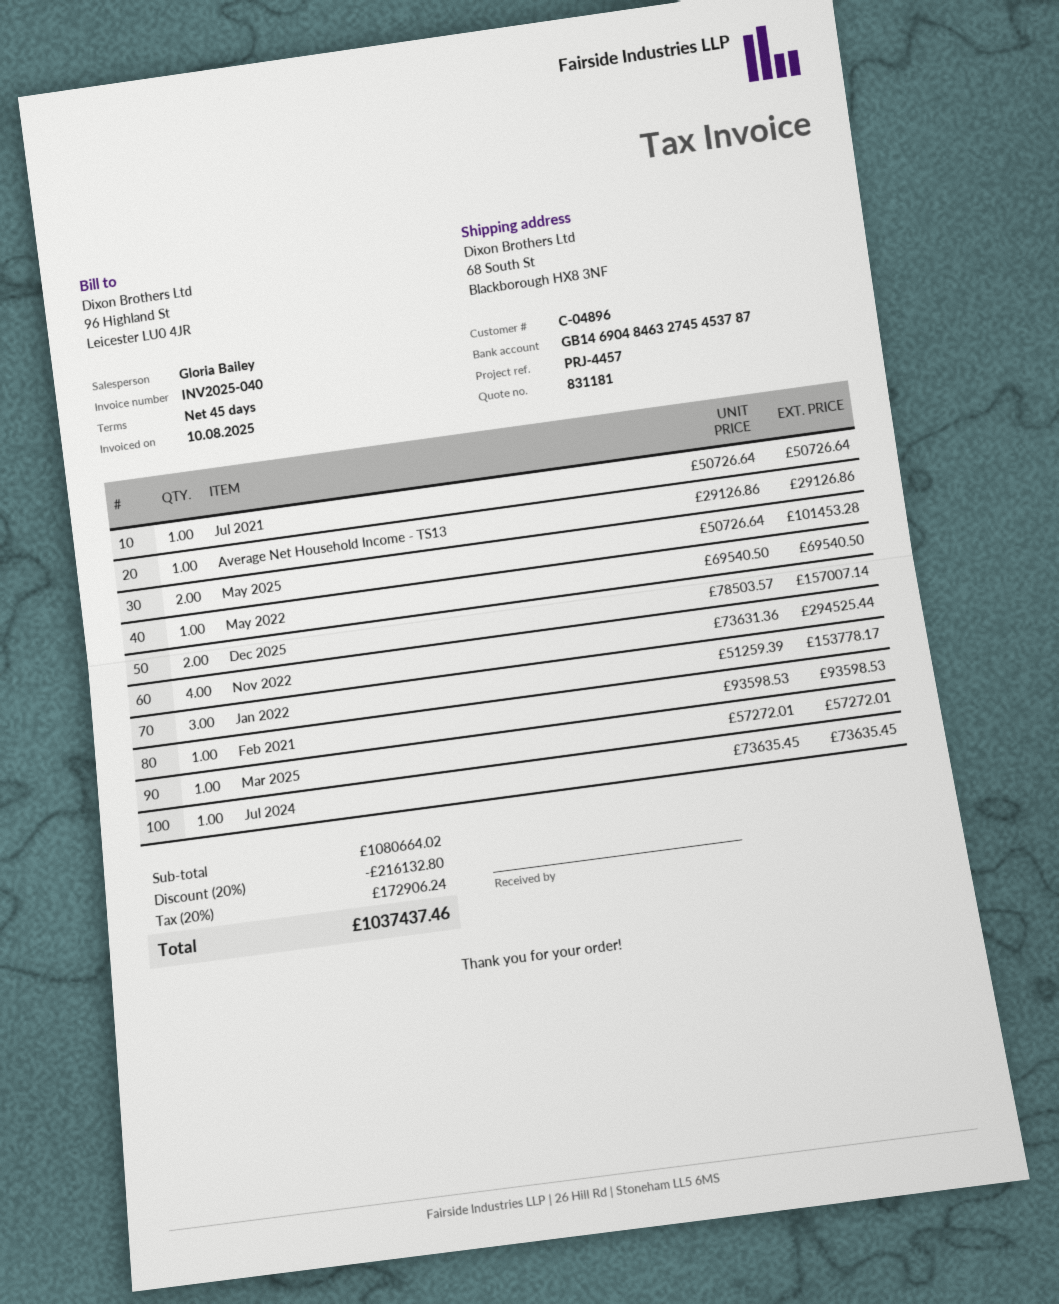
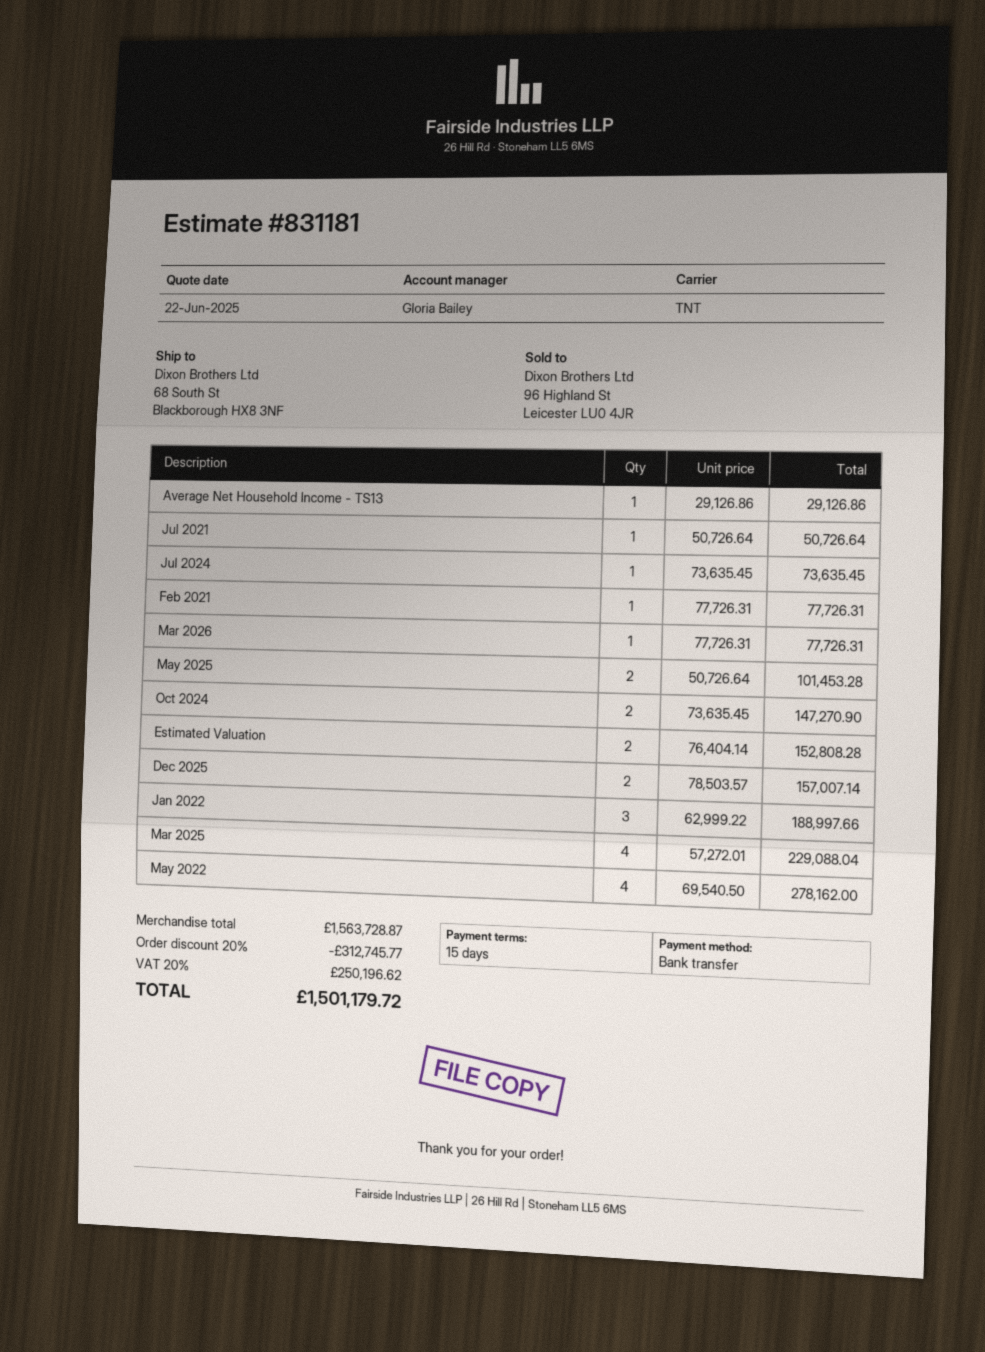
payment terms: 45 days -> 15 days
May 2022: 1 x 69540.50 = 69540.50 -> 4 x 69540.50 = 278162.00
Nov 2022: 4 x 73631.36 = 294525.44 -> none
Jan 2022: 3 x 51259.39 = 153778.17 -> 3 x 62999.22 = 188997.66
Feb 2021: 1 x 93598.53 = 93598.53 -> 1 x 77726.31 = 77726.31
Mar 2025: 1 x 57272.01 = 57272.01 -> 4 x 57272.01 = 229088.04
Mar 2026: none -> 1 x 77726.31 = 77726.31
Oct 2024: none -> 2 x 73635.45 = 147270.90
Estimated Valuation: none -> 2 x 76404.14 = 152808.28
subtotal: 1080664.02 -> 1563728.87
discount: 20% = 216132.80 -> 20% = 312745.77
tax: 20% = 172906.24 -> 20% = 250196.62
total: 1037437.46 -> 1501179.72

